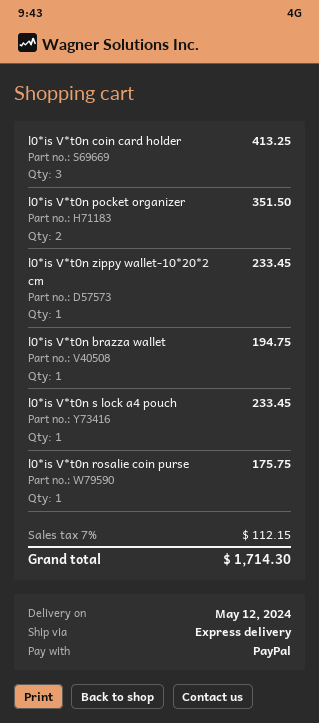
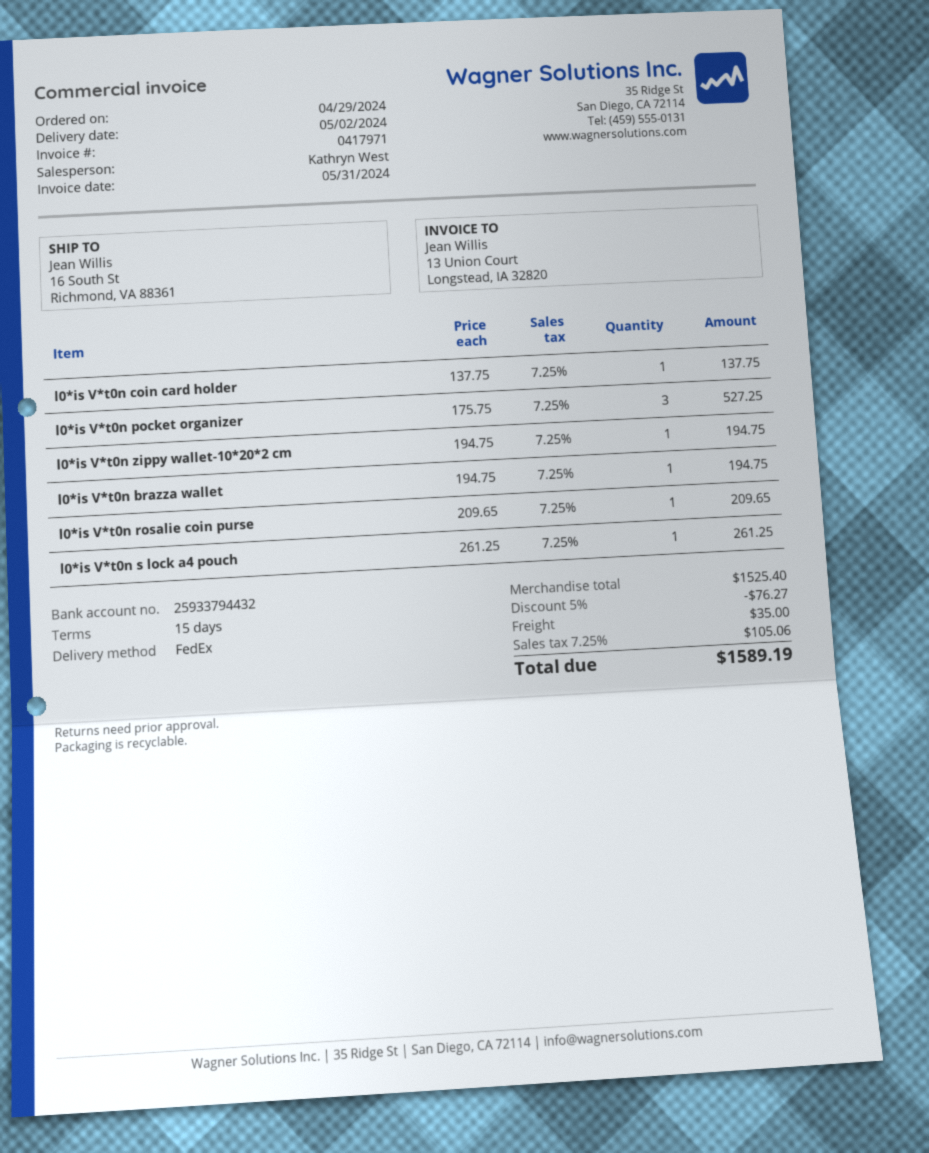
delivery date: 2024-05-12 -> 2024-05-02
shipping method: express -> FedEx
l0*is V*t0n coin card holder: 3 for 413.25 -> 1 for 137.75
l0*is V*t0n pocket organizer: 2 for 351.50 -> 3 for 527.25
l0*is V*t0n zippy wallet-10*20*2 cm: 1 for 233.45 -> 1 for 194.75
l0*is V*t0n s lock a4 pouch: 1 for 233.45 -> 1 for 261.25
l0*is V*t0n rosalie coin purse: 1 for 175.75 -> 1 for 209.65
discount: none -> 5% = 76.27
shipping: none -> 35.00
tax: 7% = 112.15 -> 7.25% = 105.06
total: 1714.30 -> 1589.19

